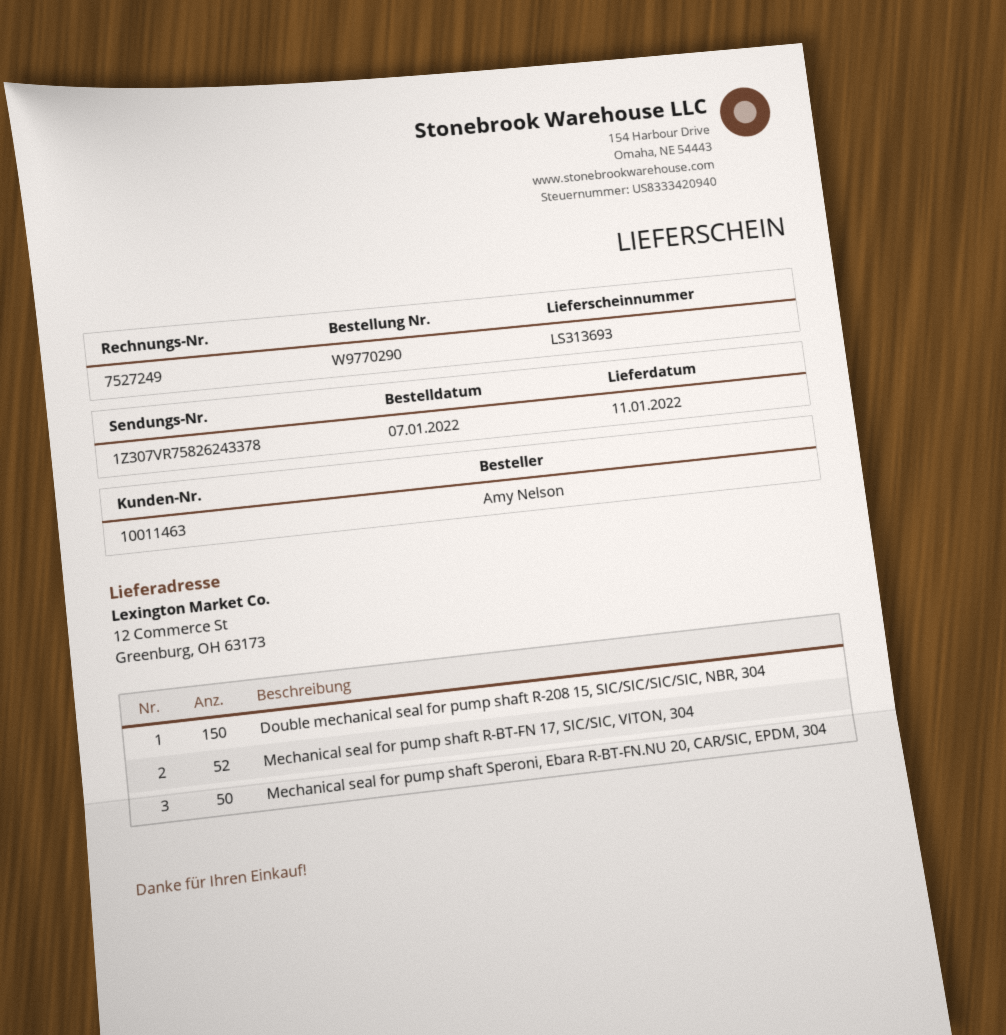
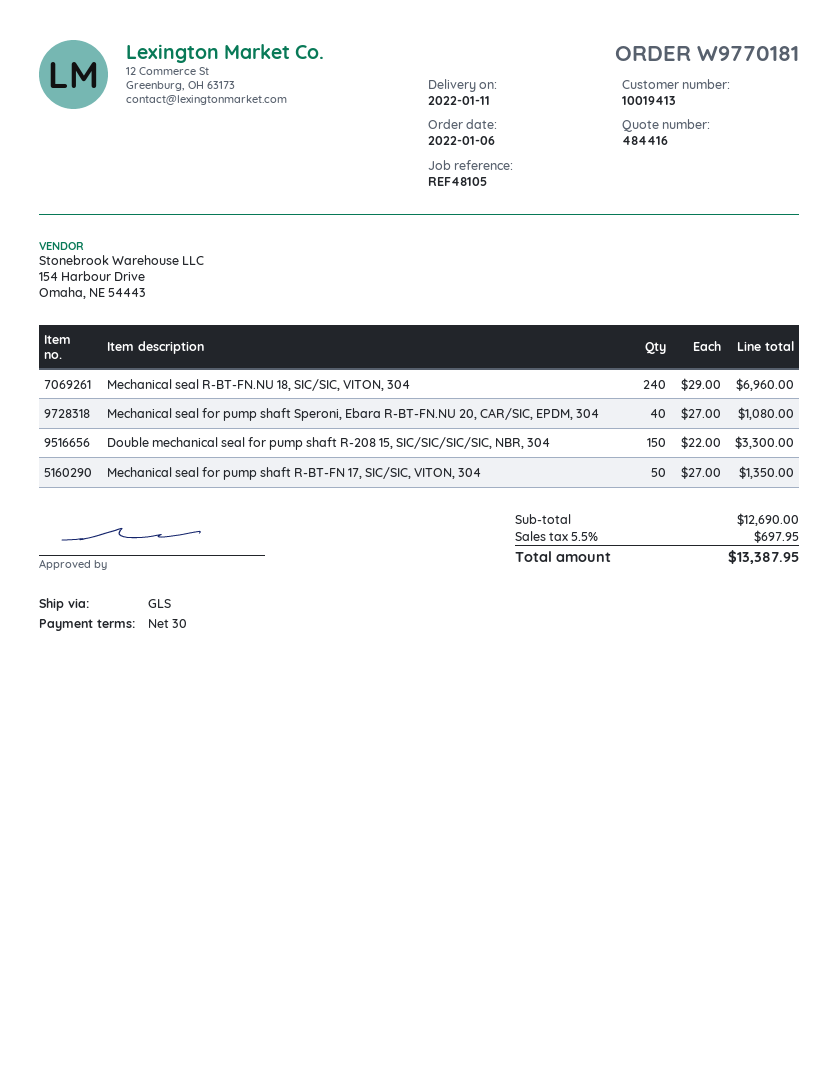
order number: W9770290 -> W9770181
order date: 2022-01-07 -> 2022-01-06
customer number: 10011463 -> 10019413
Mechanical seal for pump shaft R-BT-FN 17, SIC/SIC, VITON, 304: 52 -> 50
Mechanical seal for pump shaft Speroni, Ebara R-BT-FN.NU 20, CAR/SIC, EPDM, 304: 50 -> 40
Mechanical seal R-BT-FN.NU 18, SIC/SIC, VITON, 304: none -> 240

